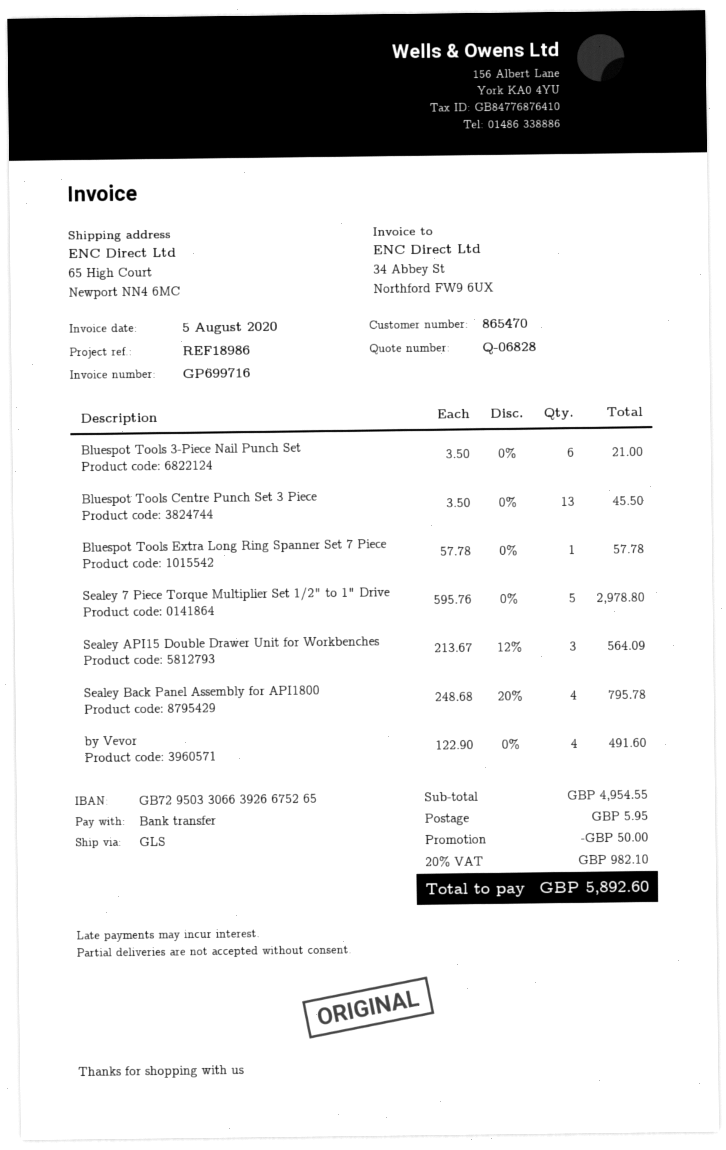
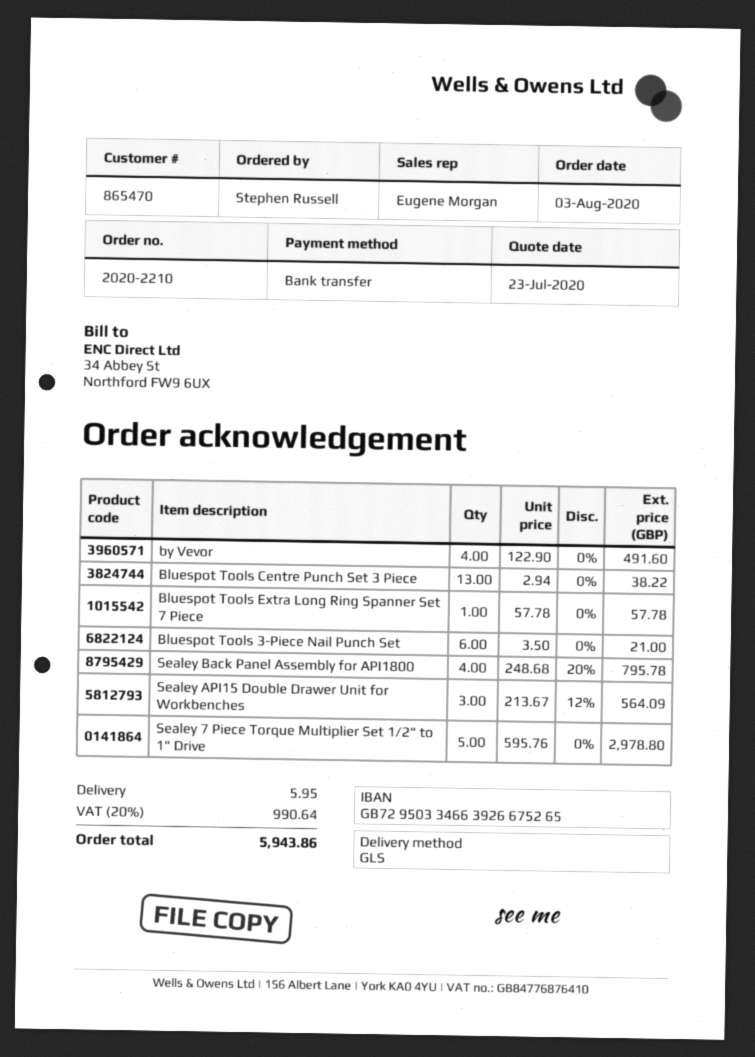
bank account: GB72950330663926675265 -> GB72950334663926675265
Bluespot Tools Centre Punch Set 3 Piece: 13 x 3.50 = 45.50 -> 13 x 2.94 = 38.22
discount: 50.00 -> none
tax: 20% = 982.10 -> 20% = 990.64
total: 5892.60 -> 5943.86

